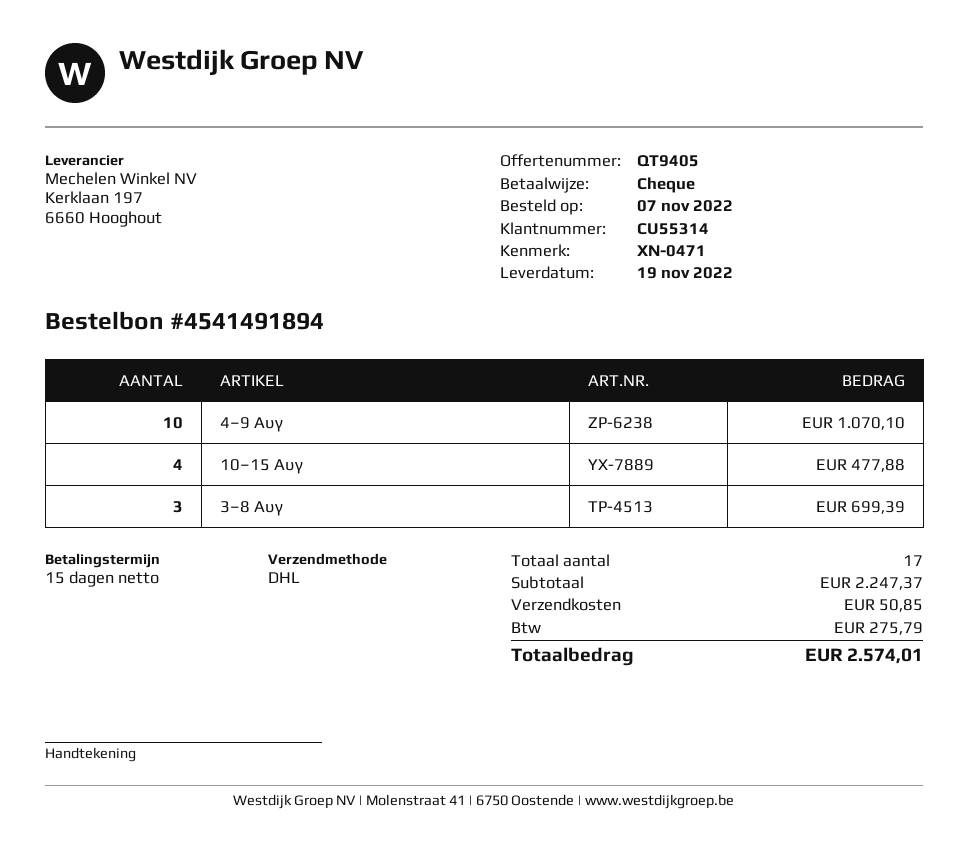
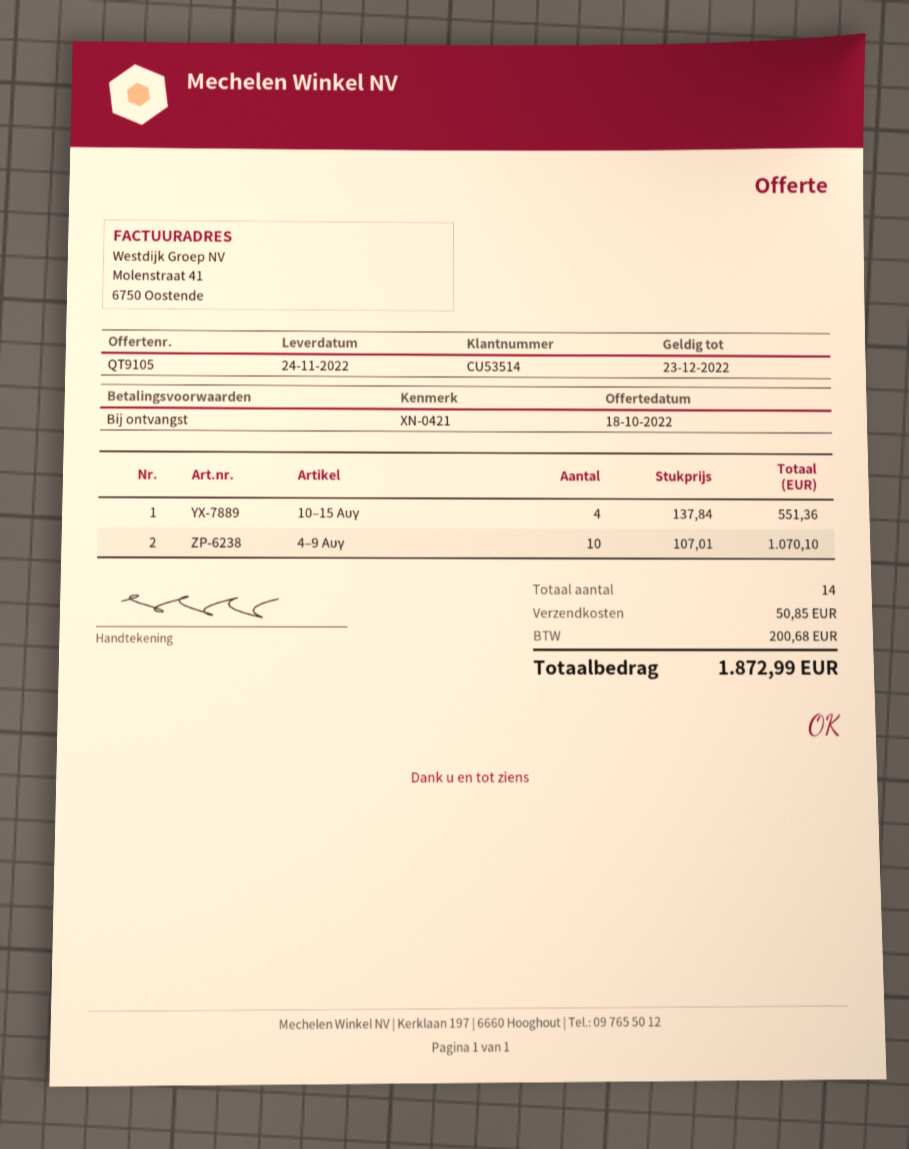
quote number: QT9405 -> QT9105
delivery date: 2022-11-19 -> 2022-11-24
payment terms: 15 days -> on receipt
customer number: CU55314 -> CU53514
reference: XN-0471 -> XN-0421
10–15 Αυγ: 4 for 477.88 -> 4 for 551.36
3–8 Αυγ: 3 for 699.39 -> none
total quantity: 17 -> 14
tax: 275.79 -> 200.68
total: 2574.01 -> 1872.99

